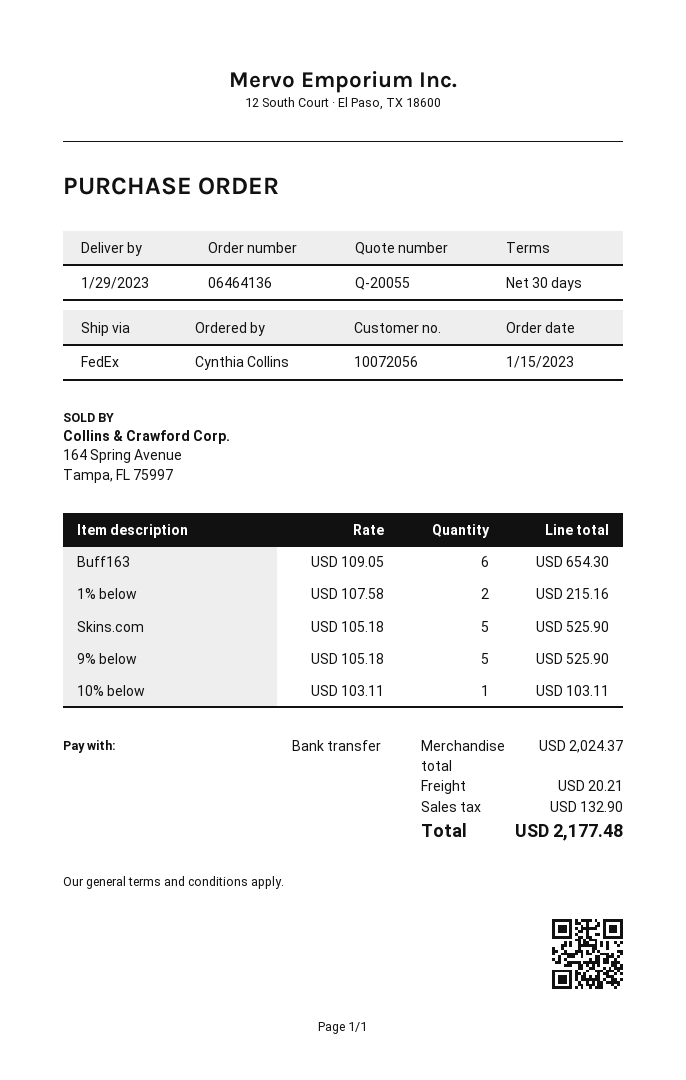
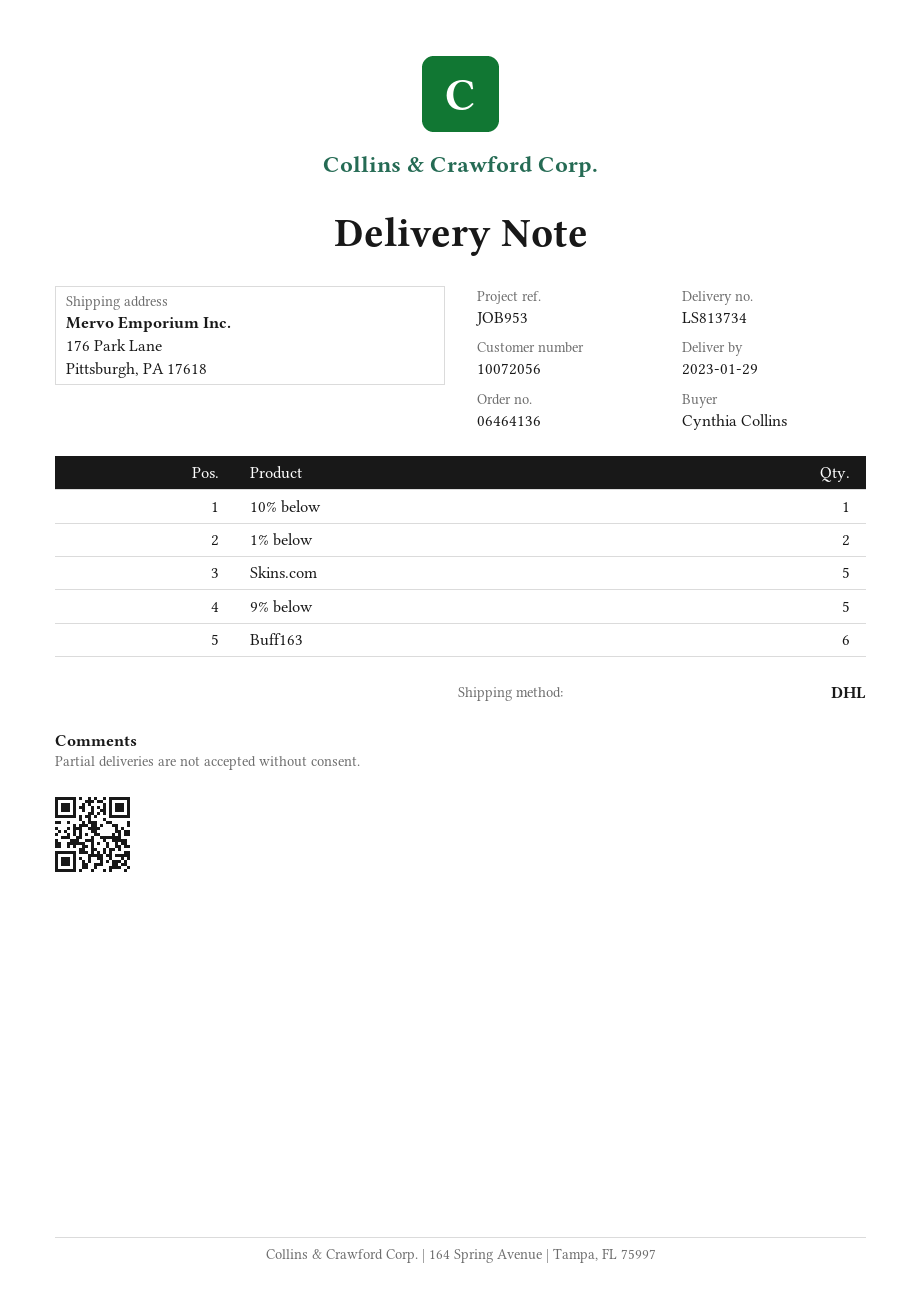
shipping method: FedEx -> DHL

